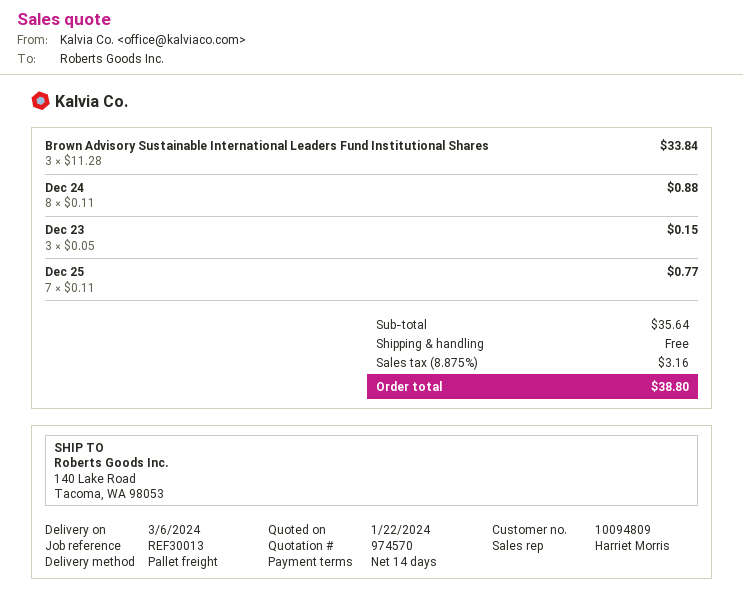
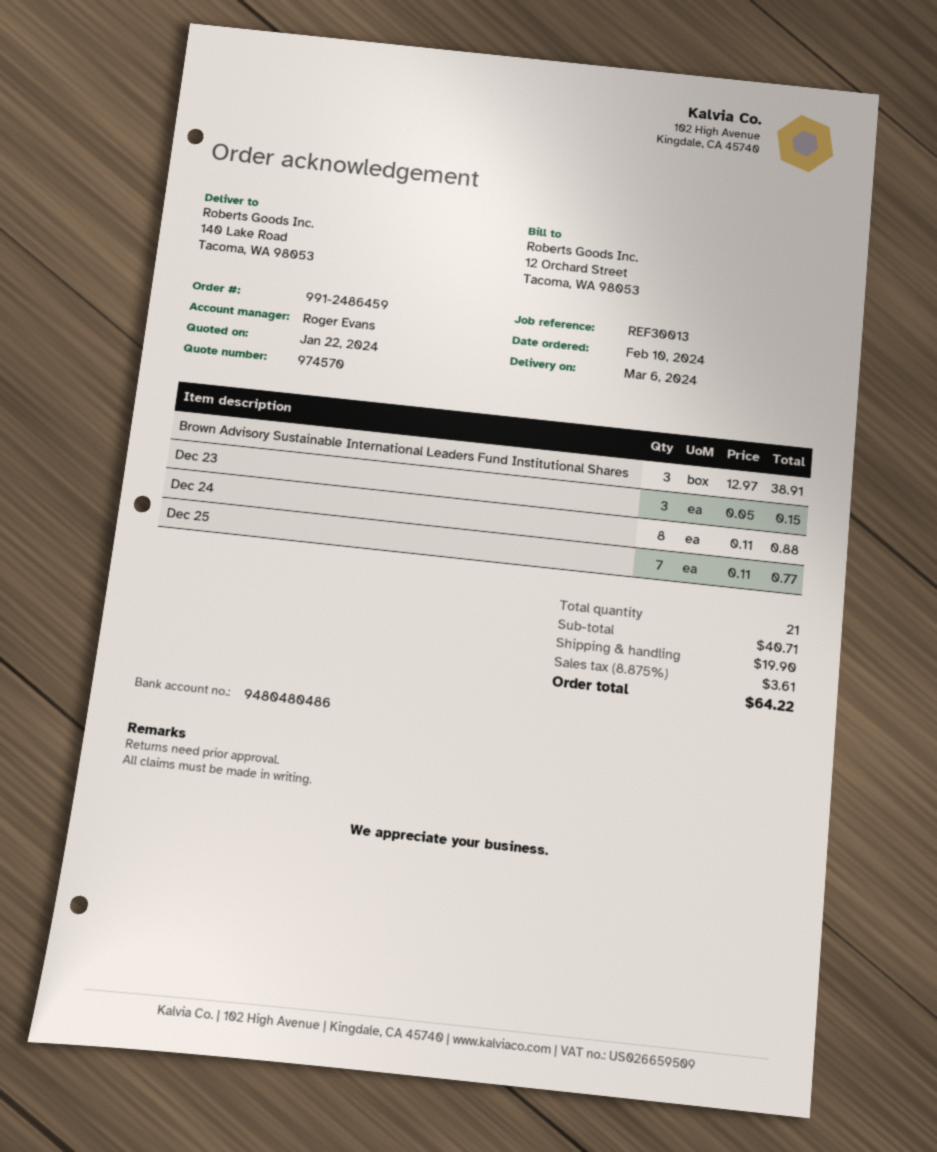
sales rep: Harriet Morris -> Roger Evans
Brown Advisory Sustainable International Leaders Fund Institutional Shares: 3 x 11.28 = 33.84 -> 3 x 12.97 = 38.91
subtotal: 35.64 -> 40.71
shipping: 0.00 -> 19.90
tax: 8.875% = 3.16 -> 8.875% = 3.61
total: 38.80 -> 64.22

